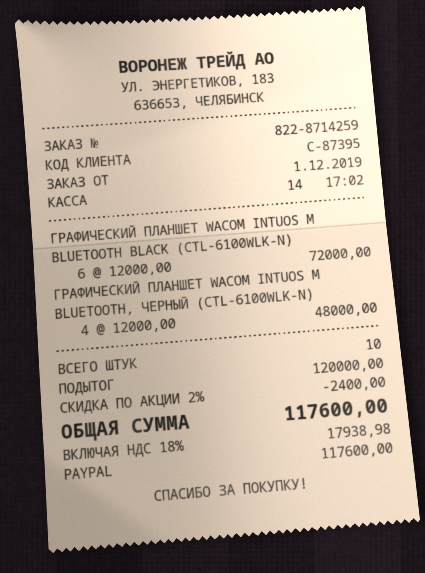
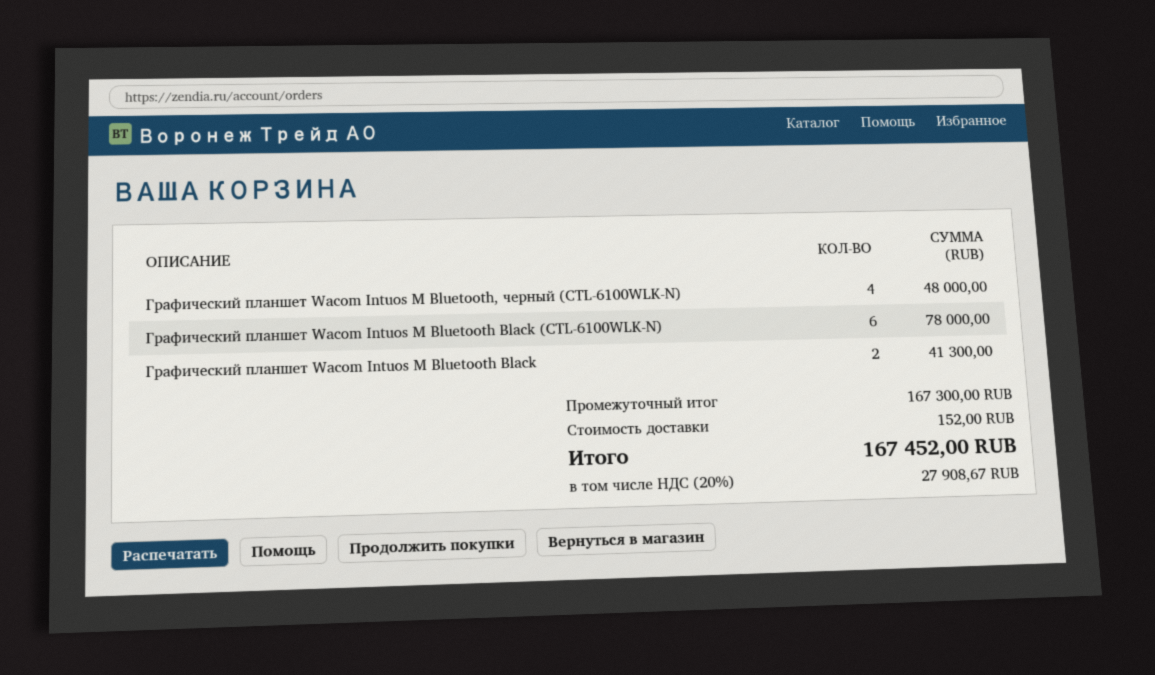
ГРАФИЧЕСКИЙ ПЛАНШЕТ WACOM INTUOS M BLUETOOTH BLACK (CTL-6100WLK-N): 6 for 72000.00 -> 6 for 78000.00
Графический планшет Wacom Intuos M Bluetooth Black: none -> 2 for 41300.00
subtotal: 120000.00 -> 167300.00
discount: 2% = 2400.00 -> none
shipping: none -> 152.00
tax: 18% = 17938.98 -> 20% = 27908.67
total: 117600.00 -> 167452.00

